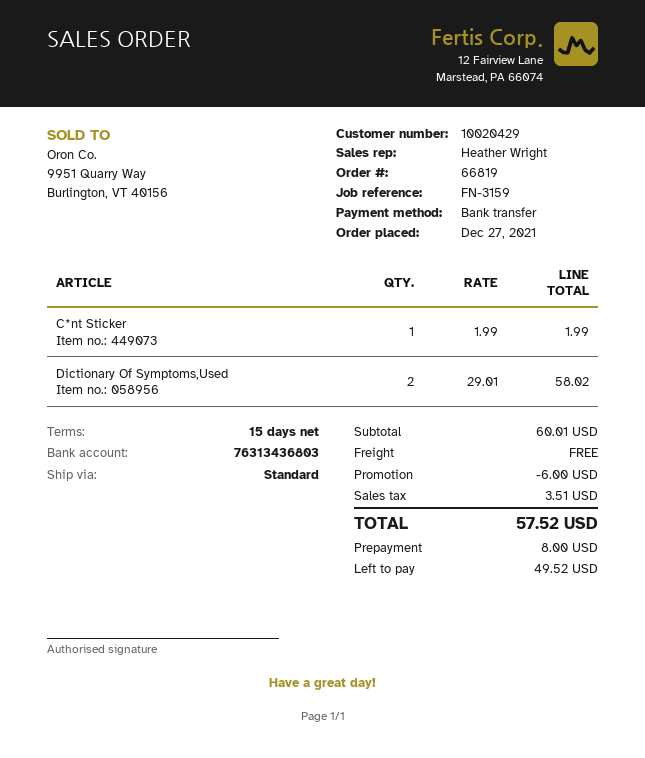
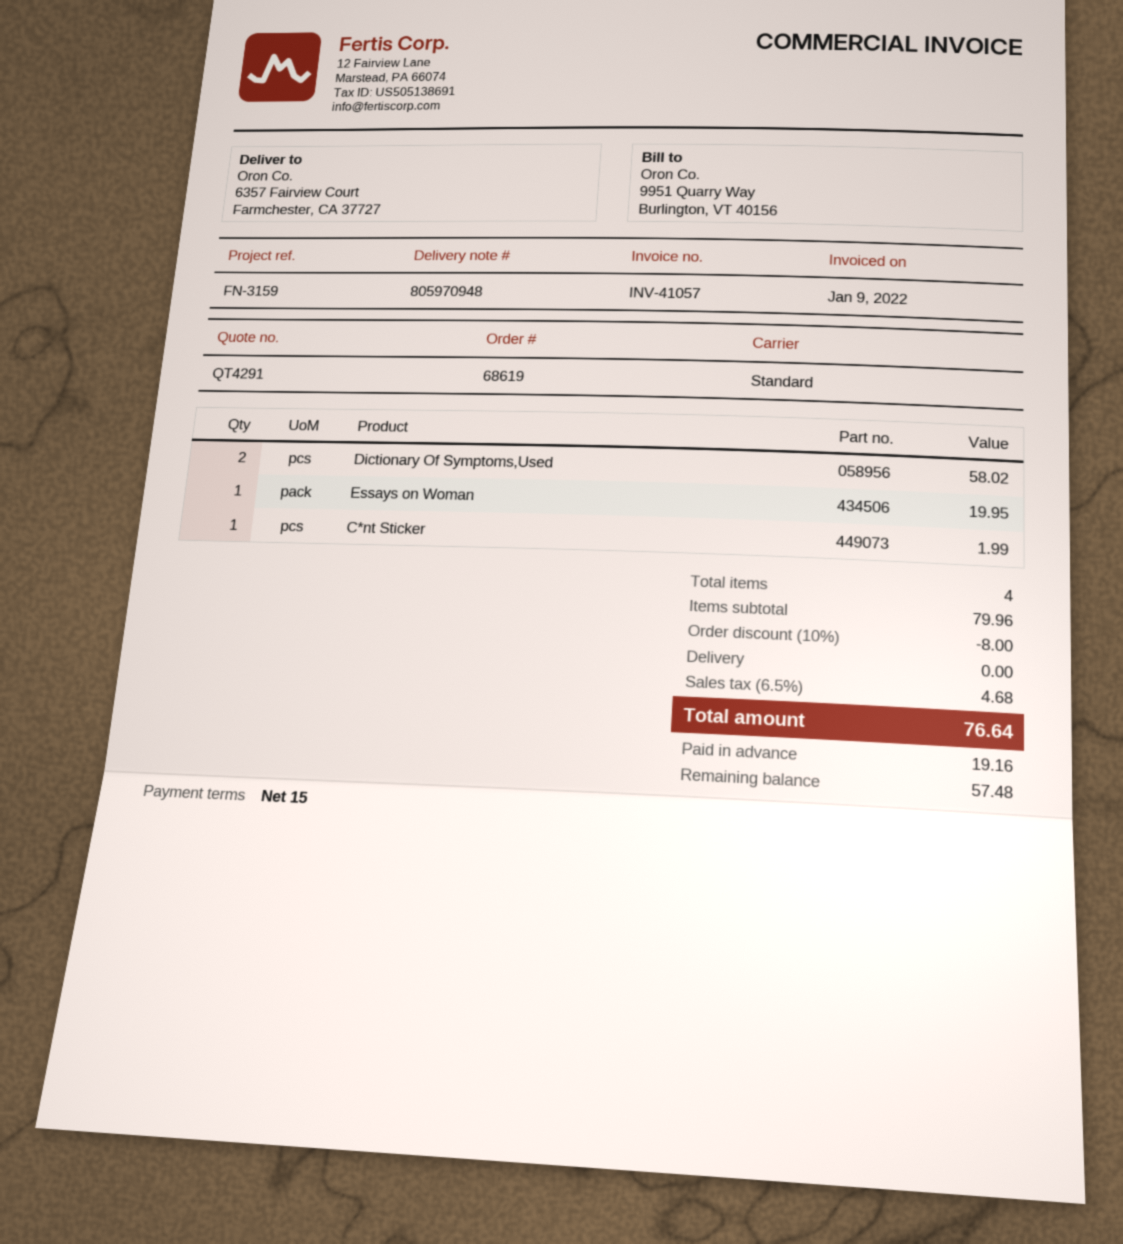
order number: 66819 -> 68619
Essays on Woman: none -> 1 for 19.95
subtotal: 60.01 -> 79.96
discount: 6.00 -> 8.00
tax: 3.51 -> 4.68
total: 57.52 -> 76.64
deposit: 8.00 -> 19.16
balance: 49.52 -> 57.48

